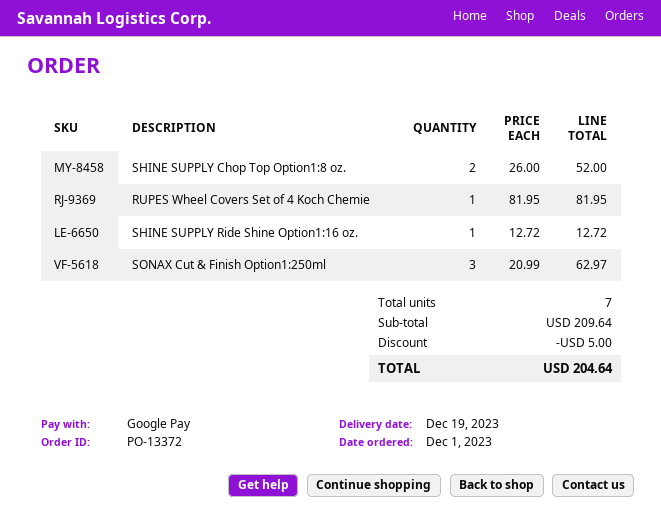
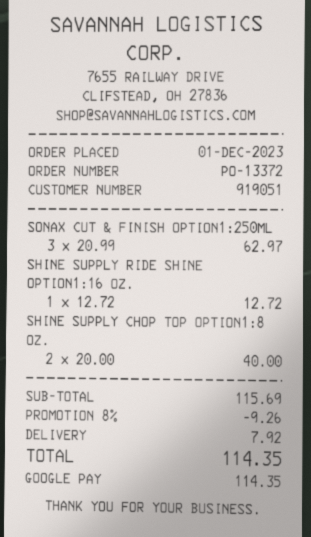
SHINE SUPPLY Chop Top Option1:8 oz.: 2 x 26.00 = 52.00 -> 2 x 20.00 = 40.00
RUPES Wheel Covers Set of 4 Koch Chemie: 1 x 81.95 = 81.95 -> none
subtotal: 209.64 -> 115.69
discount: 5.00 -> 9.26
shipping: none -> 7.92
total: 204.64 -> 114.35

